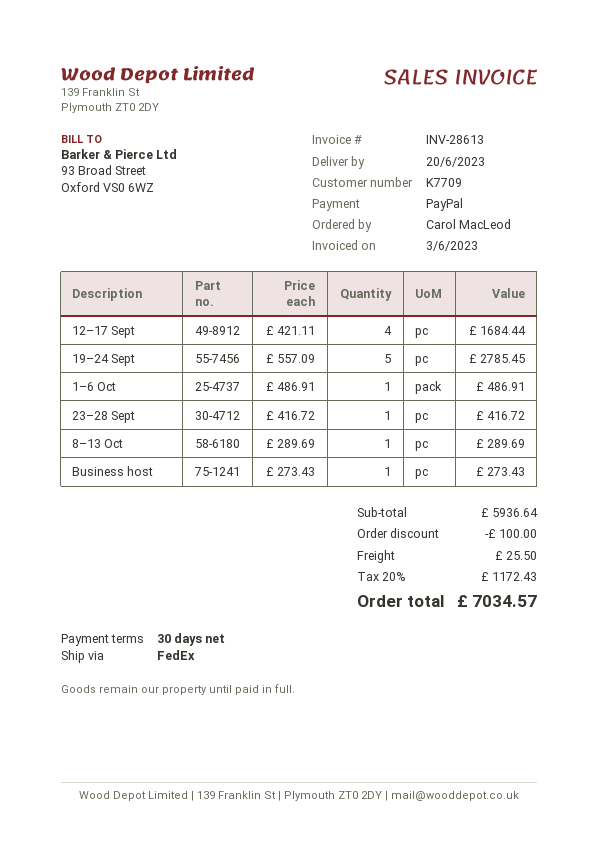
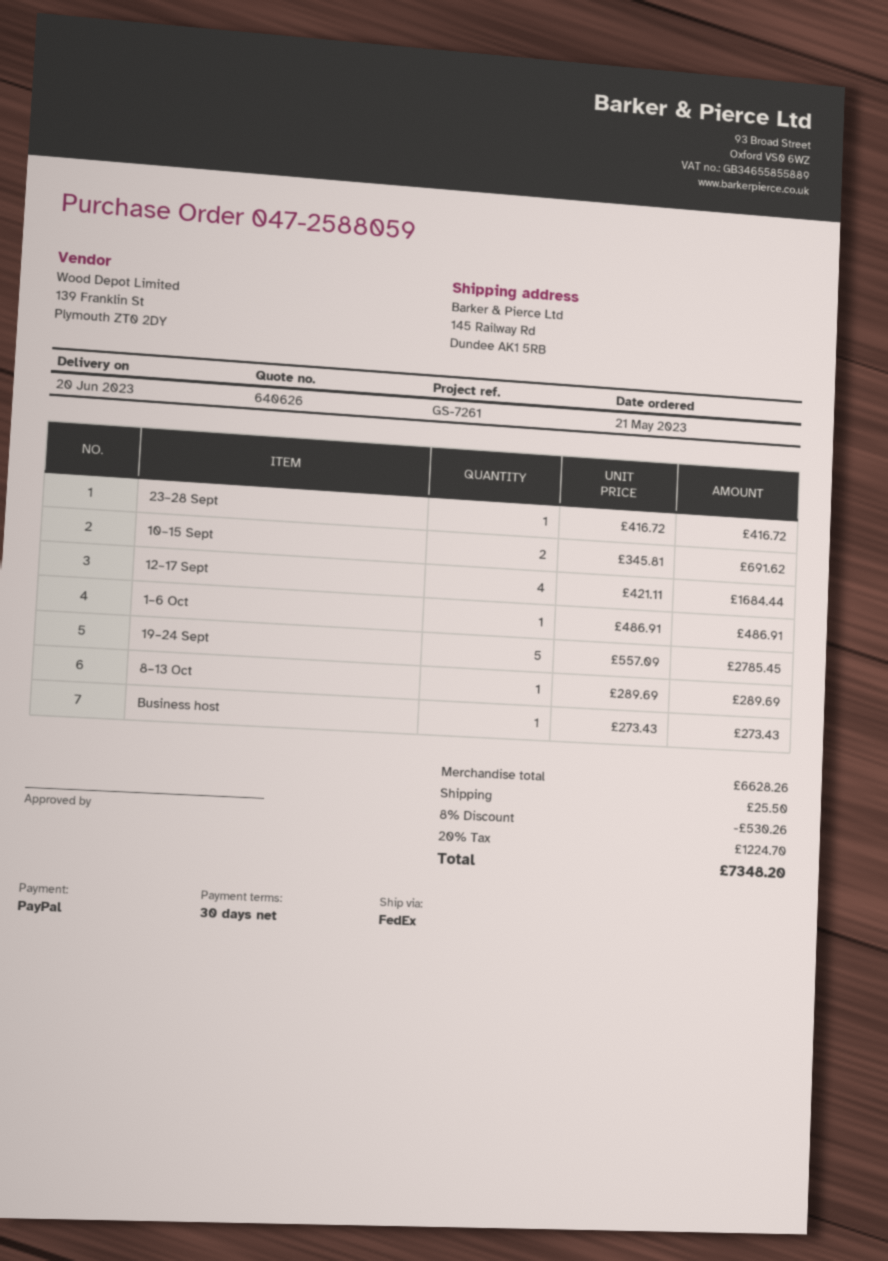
10–15 Sept: none -> 2 x 345.81 = 691.62
subtotal: 5936.64 -> 6628.26
discount: 100.00 -> 530.26
tax: 20% = 1172.43 -> 20% = 1224.70
total: 7034.57 -> 7348.20

